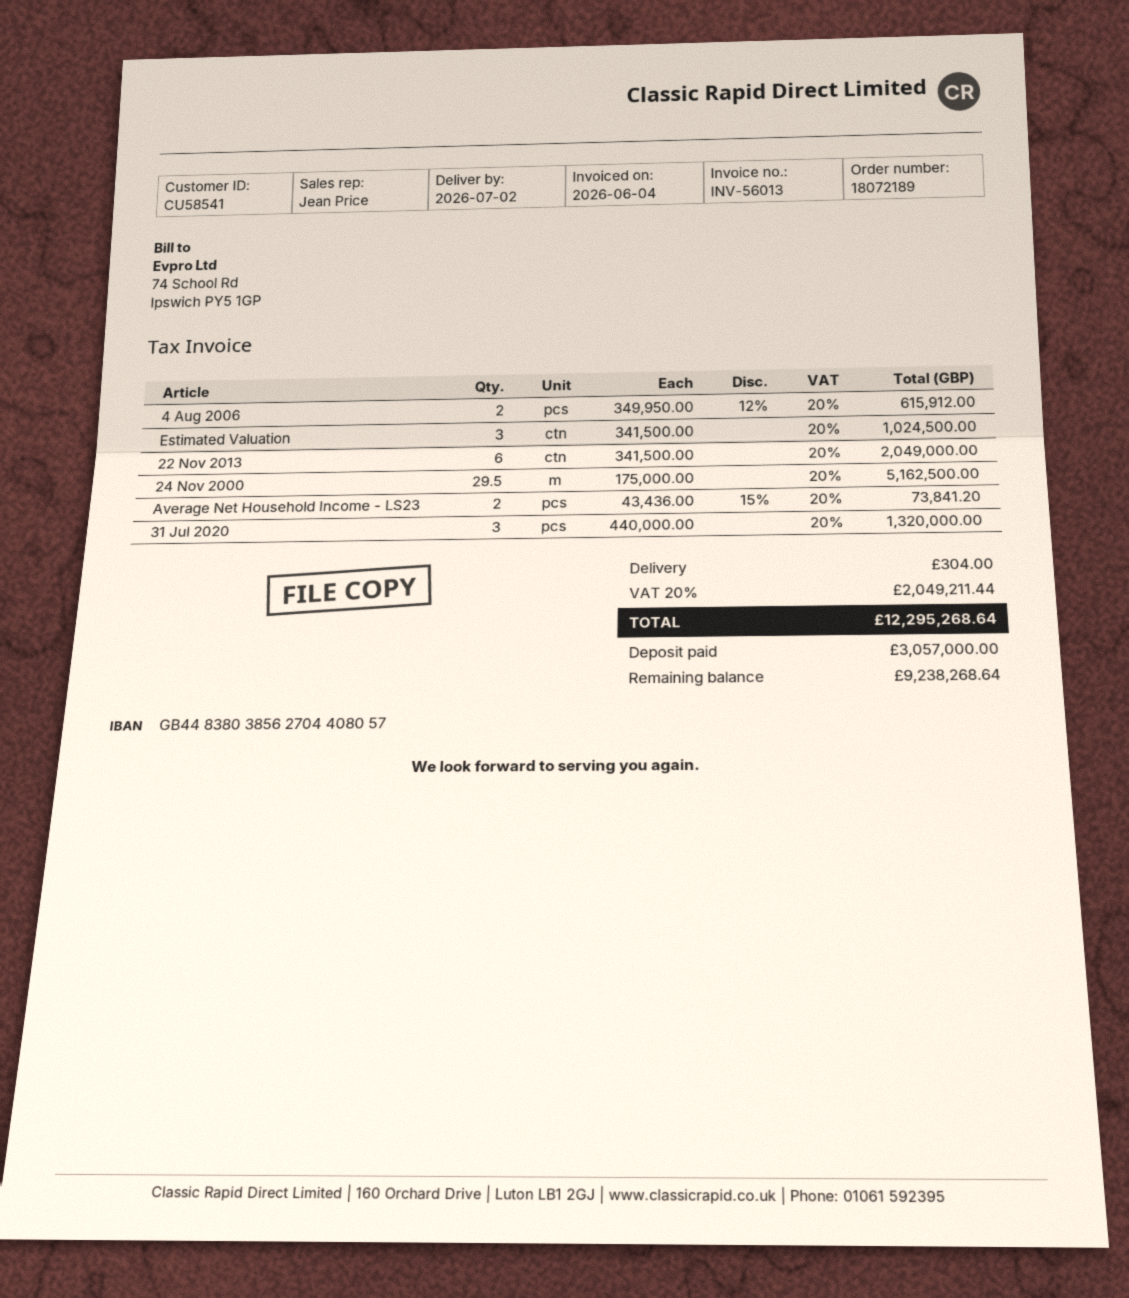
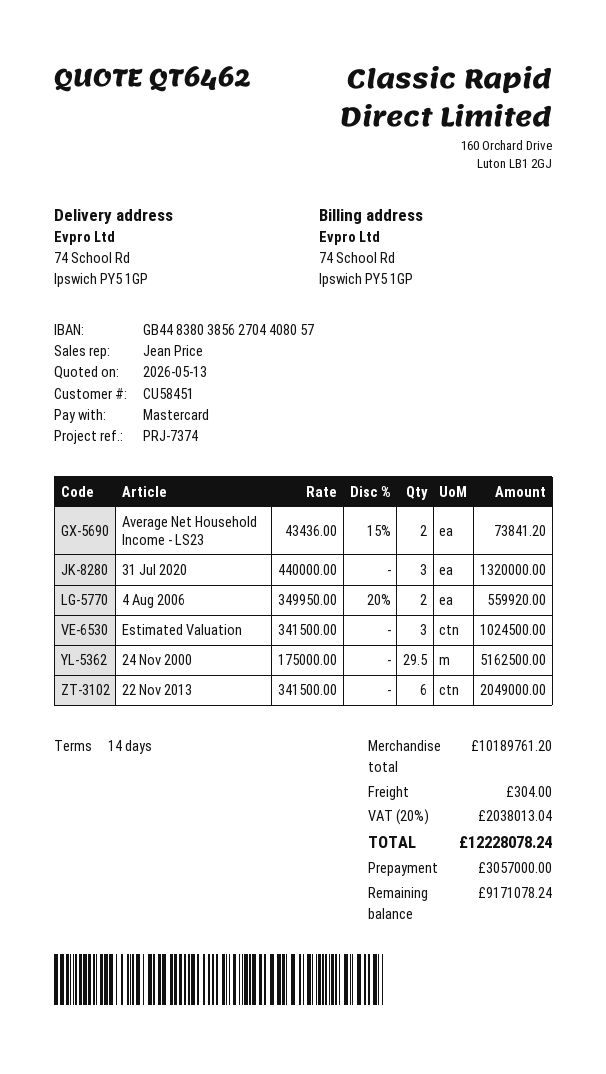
customer number: CU58541 -> CU58451
4 Aug 2006: 2 x 349950.00 - 12% = 615912.00 -> 2 x 349950.00 - 20% = 559920.00
tax: 20% = 2049211.44 -> 20% = 2038013.04
total: 12295268.64 -> 12228078.24
balance: 9238268.64 -> 9171078.24

